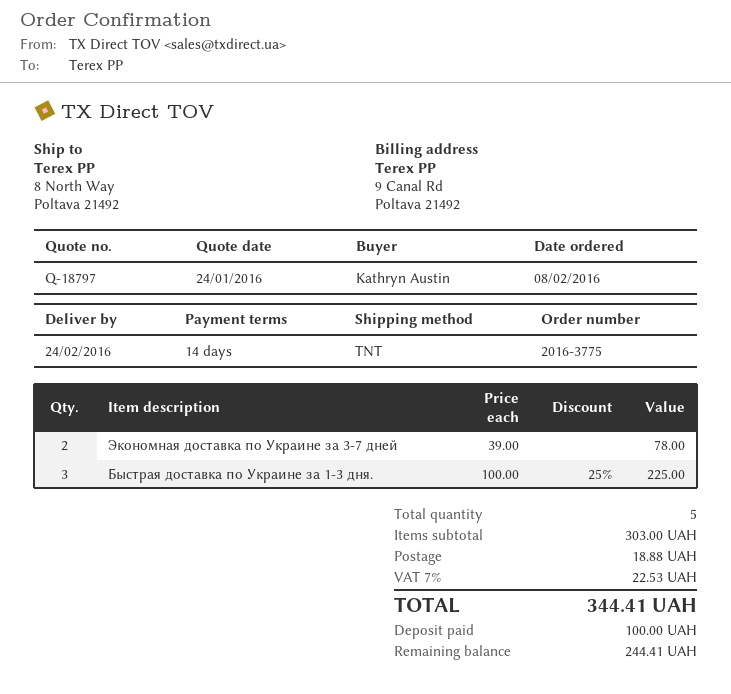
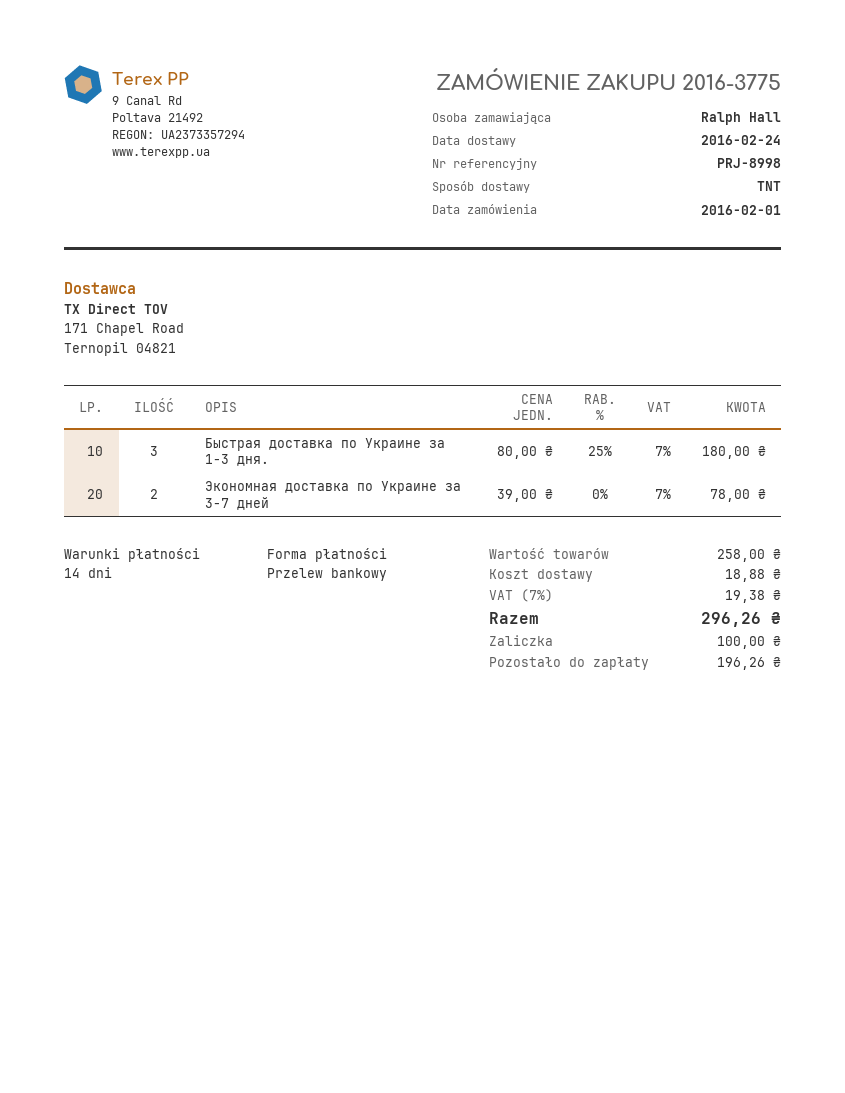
order date: 2016-02-08 -> 2016-02-01
ordered by: Kathryn Austin -> Ralph Hall
Быстрая доставка по Украине за 1-3 дня.: 3 x 100.00 - 25% = 225.00 -> 3 x 80.00 - 25% = 180.00
subtotal: 303.00 -> 258.00
tax: 7% = 22.53 -> 7% = 19.38
total: 344.41 -> 296.26
balance: 244.41 -> 196.26

